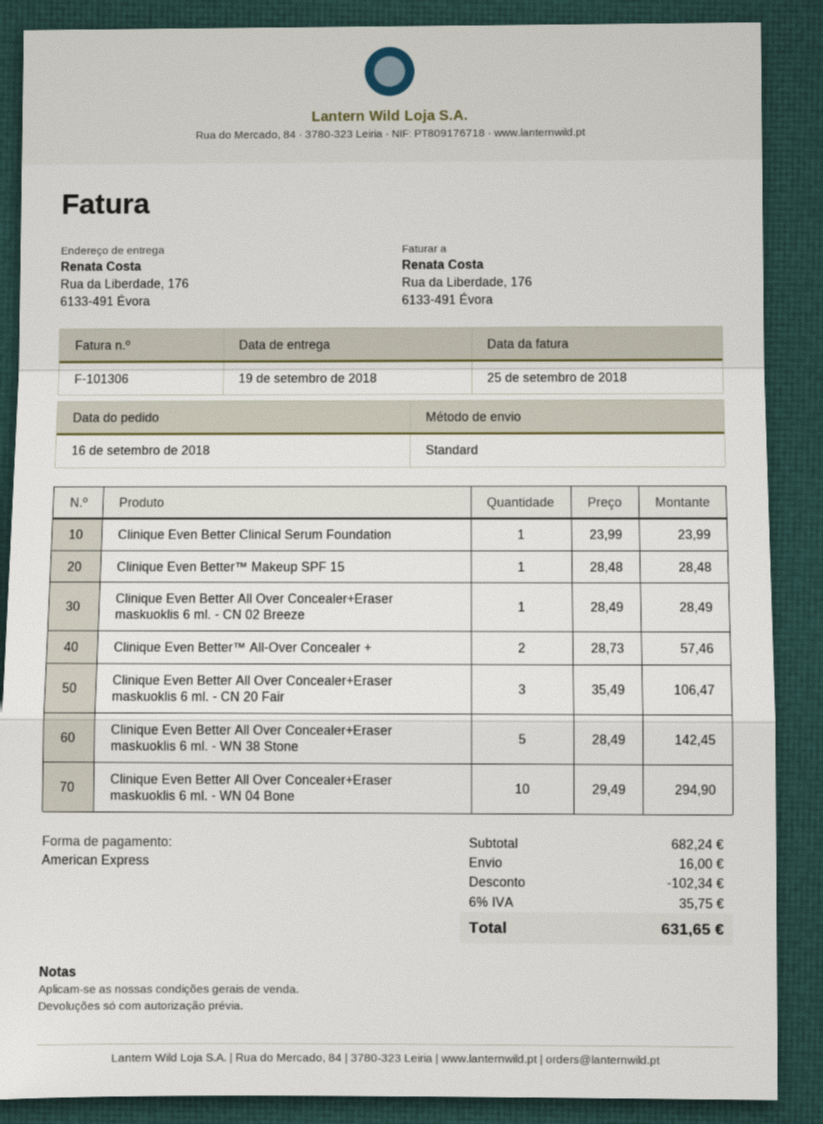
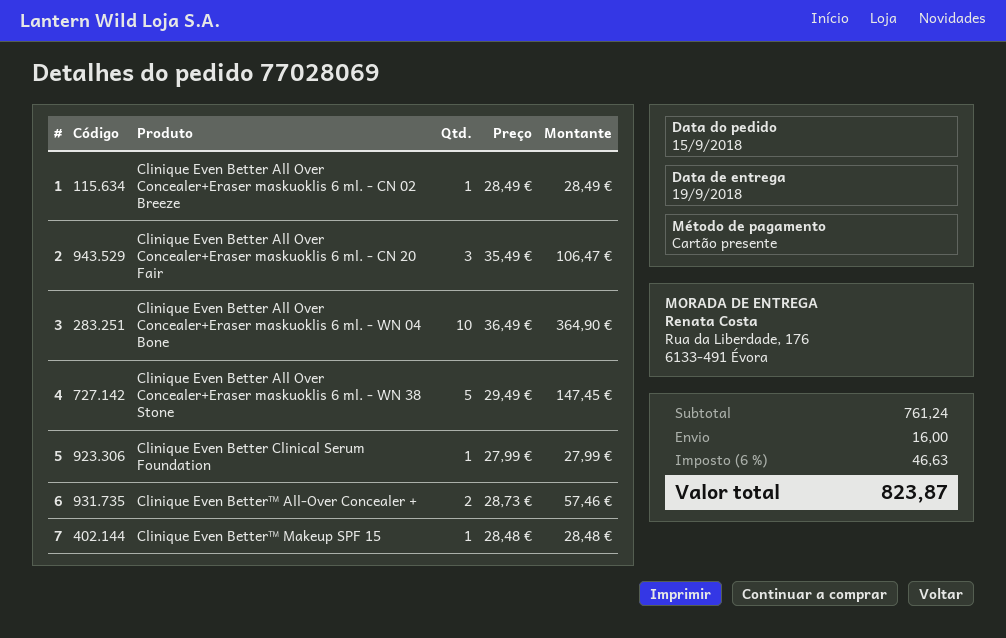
order date: 2018-09-16 -> 2018-09-15
payment method: American Express -> gift card
Clinique Even Better Clinical Serum Foundation: 1 x 23.99 = 23.99 -> 1 x 27.99 = 27.99
Clinique Even Better All Over Concealer+Eraser maskuoklis 6 ml. - WN 38 Stone: 5 x 28.49 = 142.45 -> 5 x 29.49 = 147.45
Clinique Even Better All Over Concealer+Eraser maskuoklis 6 ml. - WN 04 Bone: 10 x 29.49 = 294.90 -> 10 x 36.49 = 364.90
subtotal: 682.24 -> 761.24
discount: 102.34 -> none
tax: 6% = 35.75 -> 6% = 46.63
total: 631.65 -> 823.87

